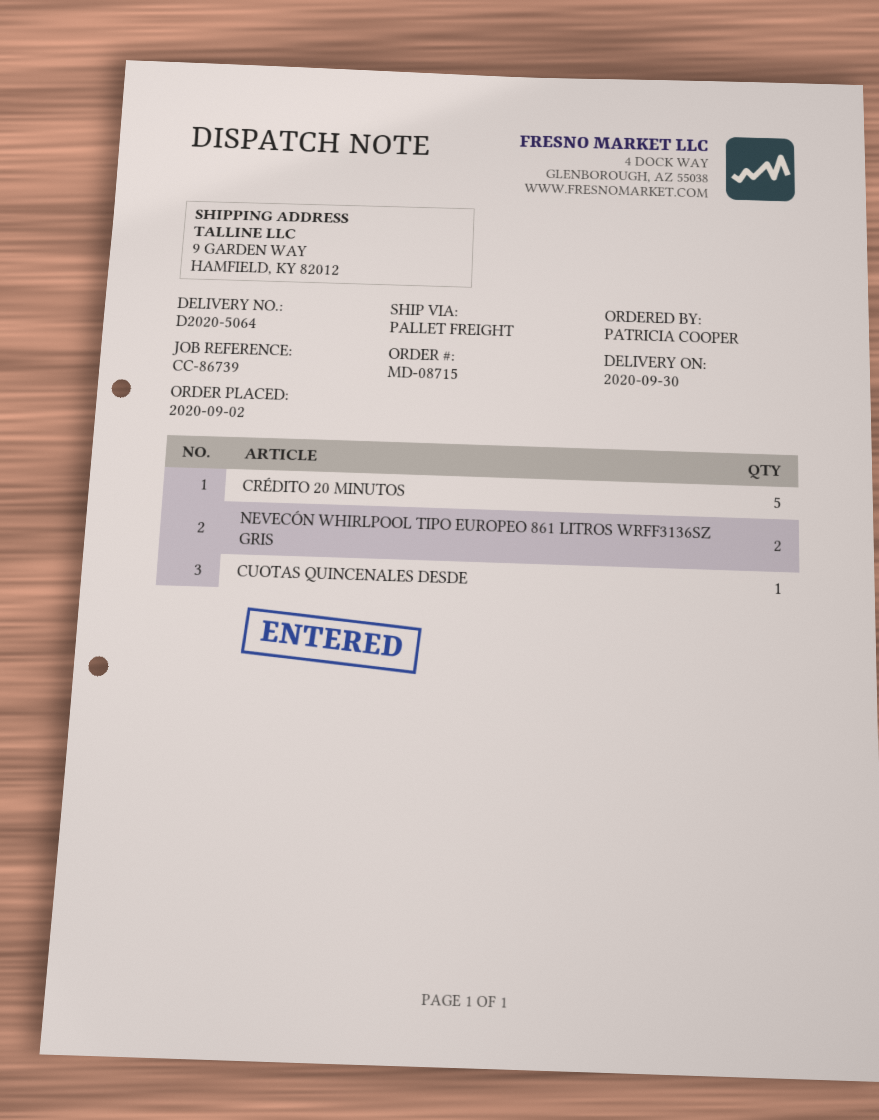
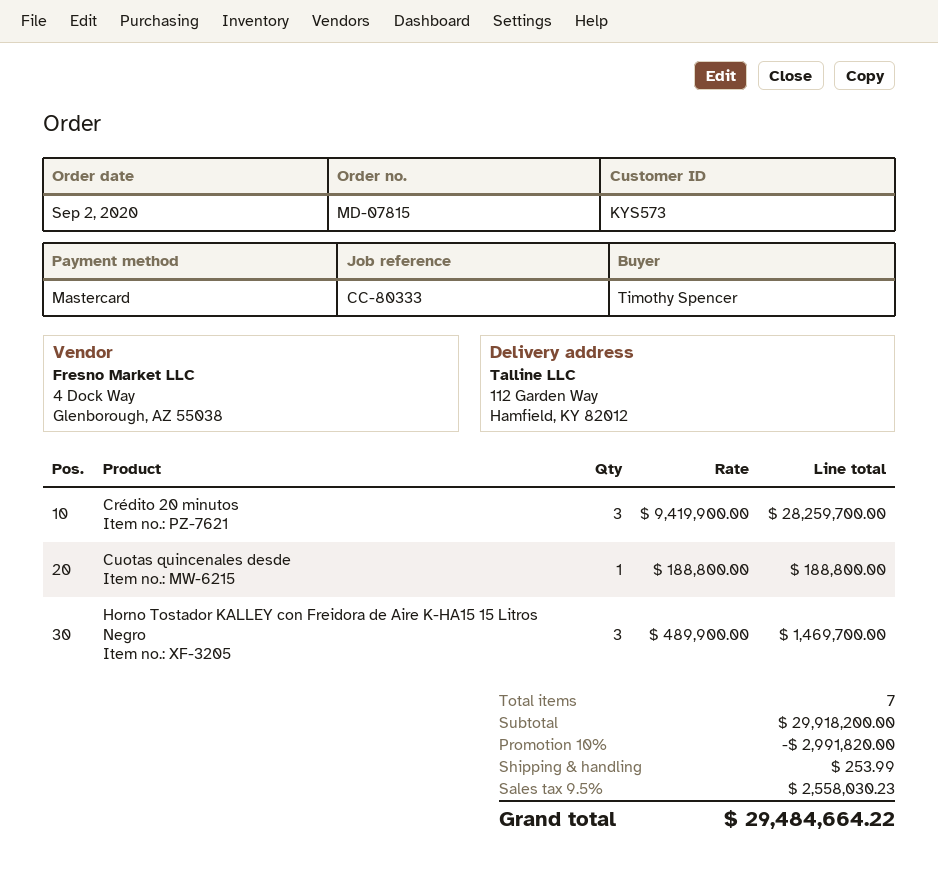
order number: MD-08715 -> MD-07815
reference: CC-86739 -> CC-80333
ordered by: PATRICIA COOPER -> Timothy Spencer
ship to: 9 GARDEN WAY, HAMFIELD, KY 82012 -> 112 Garden Way, Hamfield, KY 82012
CRÉDITO 20 MINUTOS: 5 -> 3
NEVECÓN WHIRLPOOL TIPO EUROPEO 861 LITROS WRFF3136SZ GRIS: 2 -> none
Horno Tostador KALLEY con Freidora de Aire K-HA15 15 Litros Negro: none -> 3

